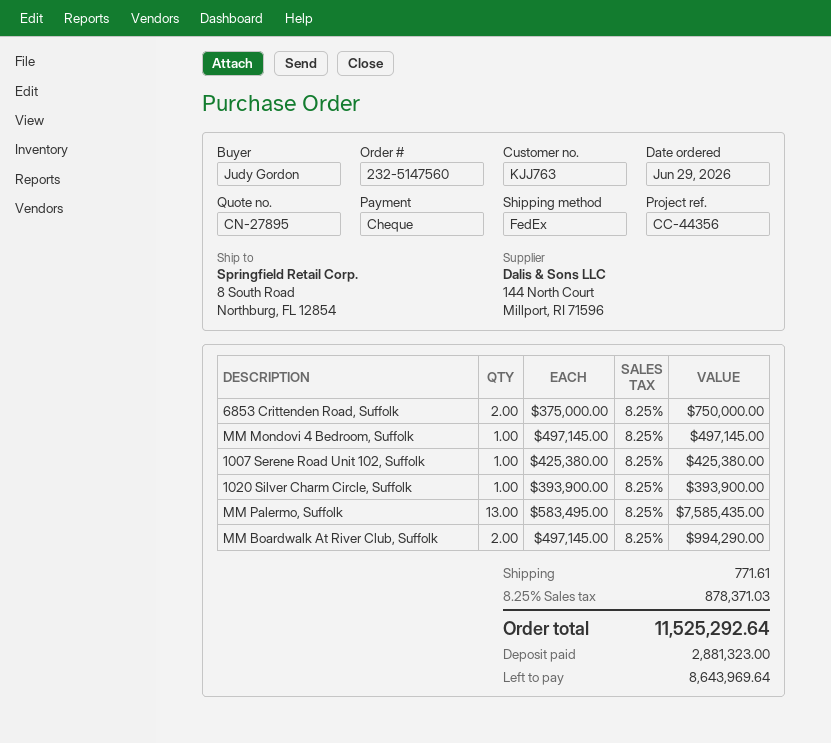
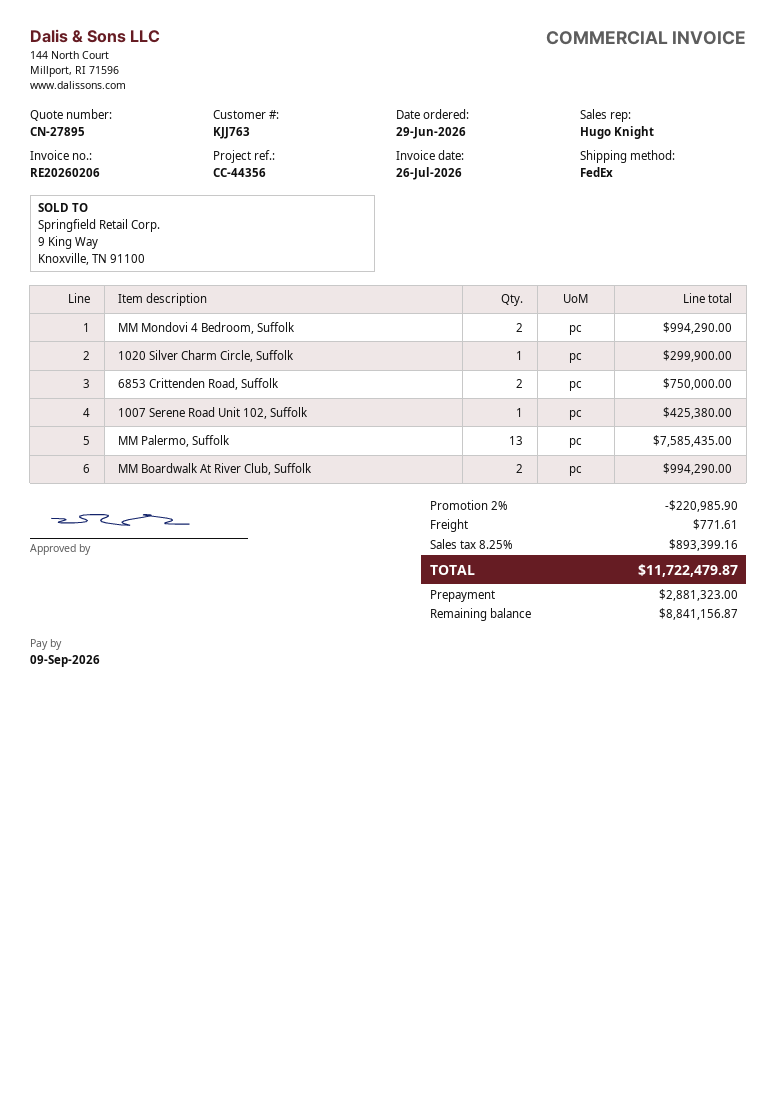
MM Mondovi 4 Bedroom, Suffolk: 1 for 497145.00 -> 2 for 994290.00
1020 Silver Charm Circle, Suffolk: 1 for 393900.00 -> 1 for 299900.00
discount: none -> 2% = 220985.90
tax: 8.25% = 878371.03 -> 8.25% = 893399.16
total: 11525292.64 -> 11722479.87
balance: 8643969.64 -> 8841156.87

